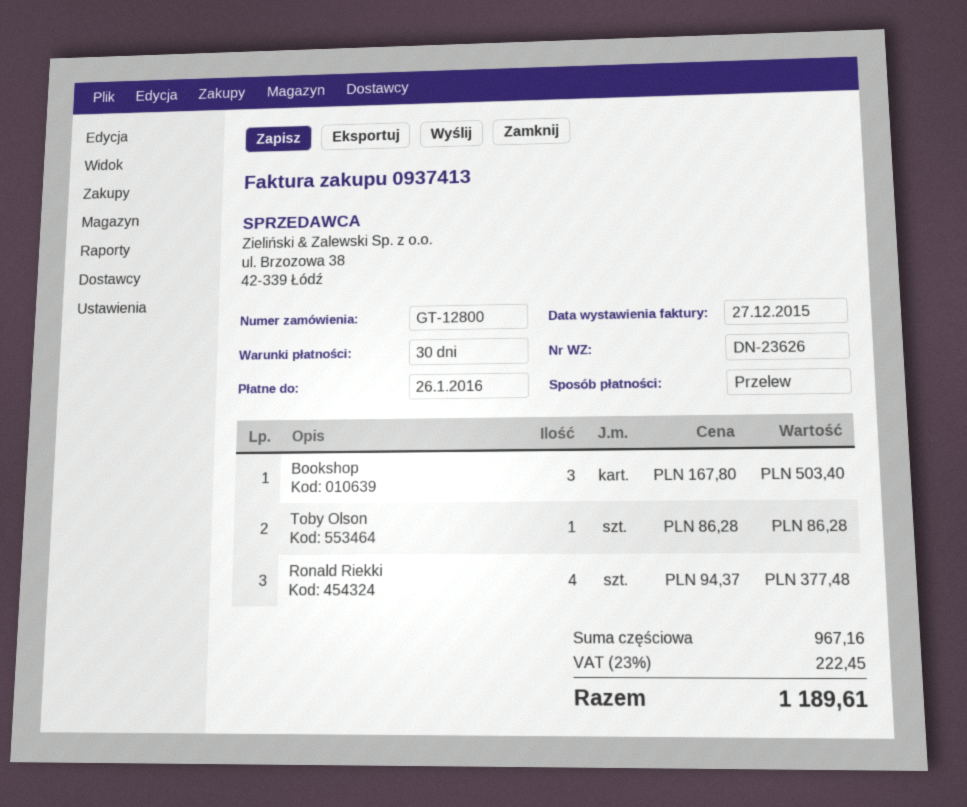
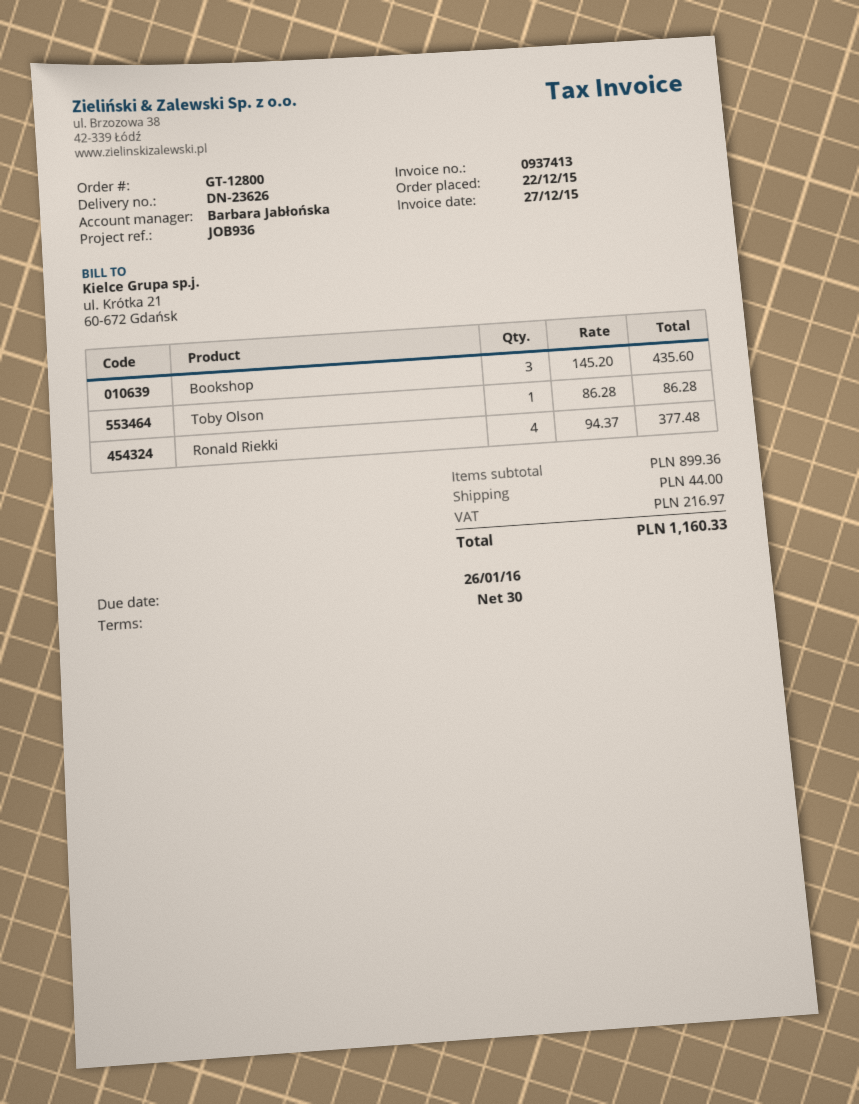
Bookshop: 3 x 167.80 = 503.40 -> 3 x 145.20 = 435.60
subtotal: 967.16 -> 899.36
shipping: none -> 44.00
tax: 222.45 -> 216.97
total: 1189.61 -> 1160.33

